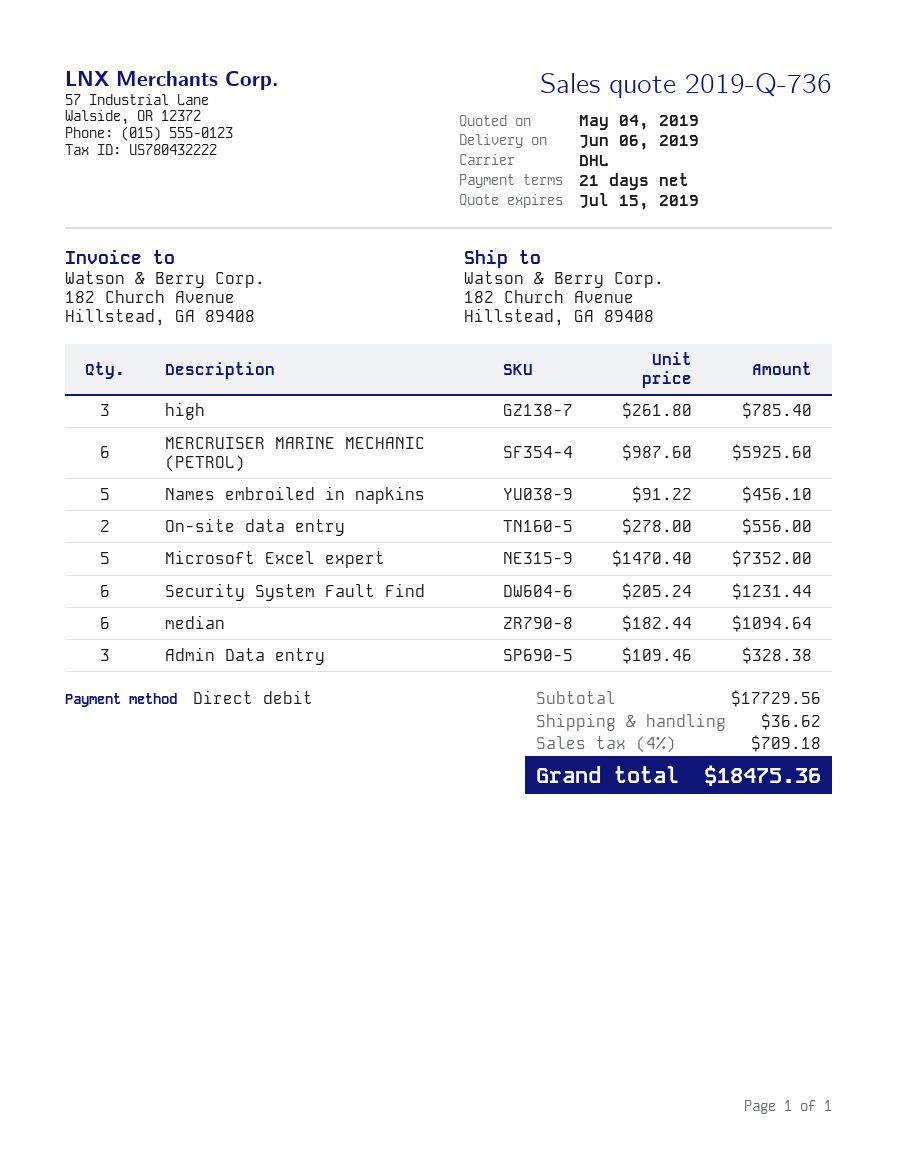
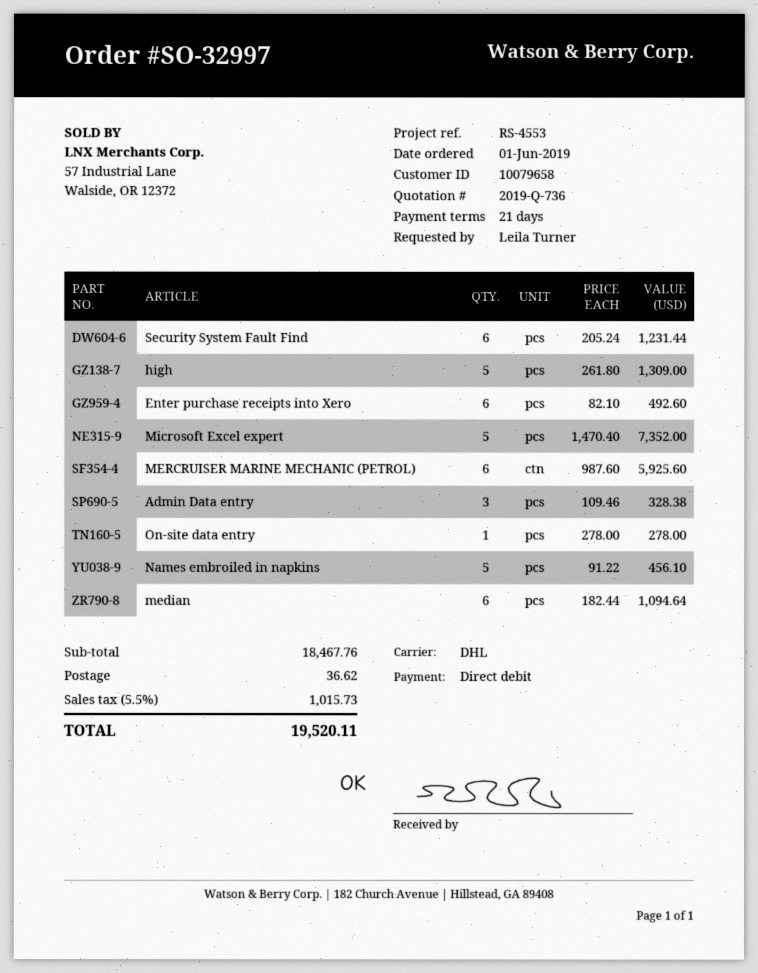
high: 3 x 261.80 = 785.40 -> 5 x 261.80 = 1309.00
On-site data entry: 2 x 278.00 = 556.00 -> 1 x 278.00 = 278.00
Enter purchase receipts into Xero: none -> 6 x 82.10 = 492.60
subtotal: 17729.56 -> 18467.76
tax: 4% = 709.18 -> 5.5% = 1015.73
total: 18475.36 -> 19520.11

